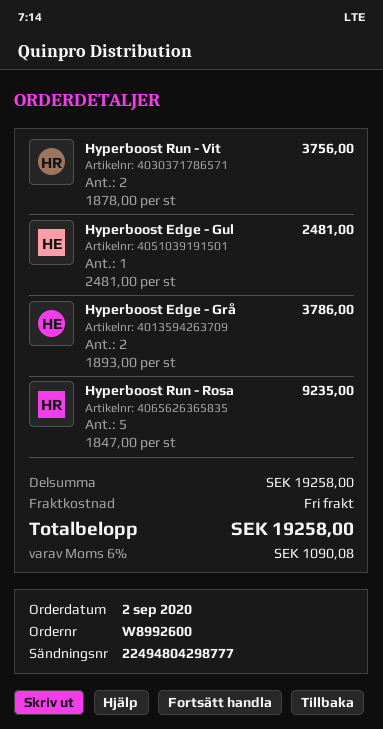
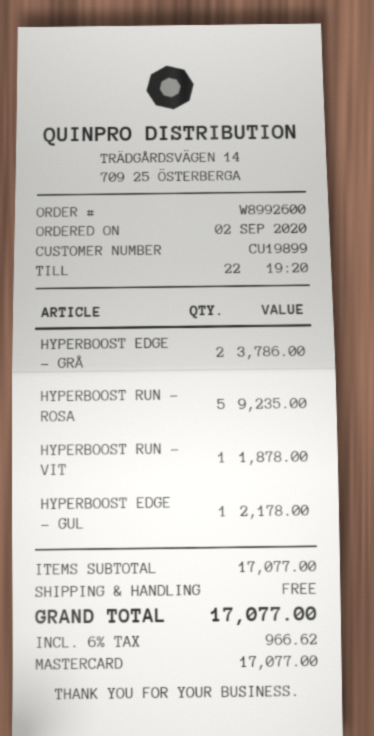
Hyperboost Run - Vit: 2 for 3756.00 -> 1 for 1878.00
Hyperboost Edge - Gul: 1 for 2481.00 -> 1 for 2178.00
subtotal: 19258.00 -> 17077.00
tax: 6% = 1090.08 -> 6% = 966.62
total: 19258.00 -> 17077.00

